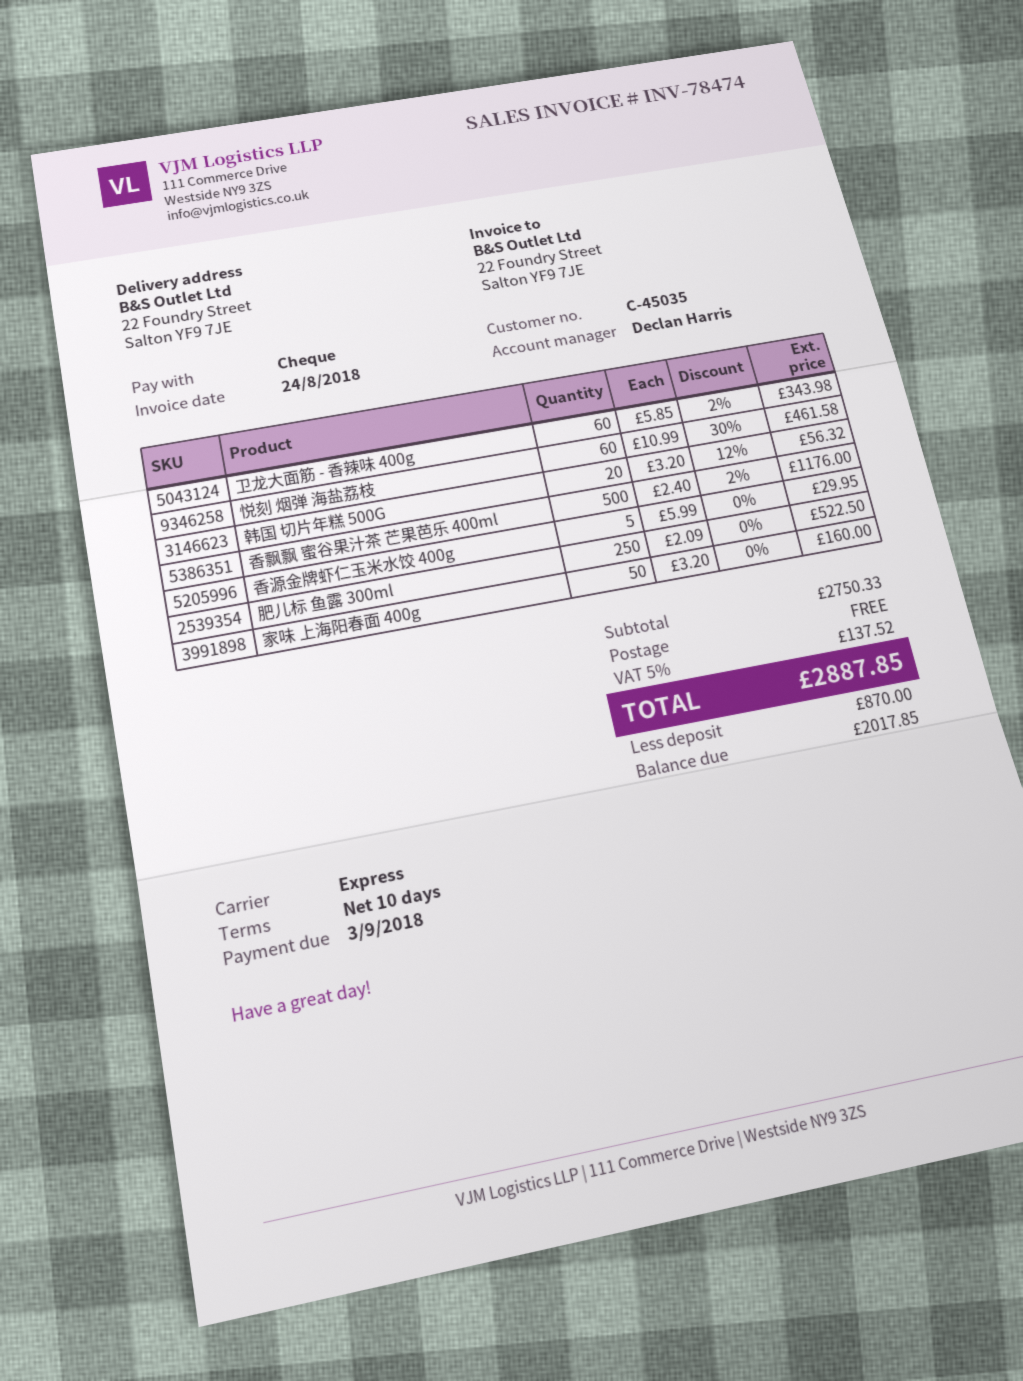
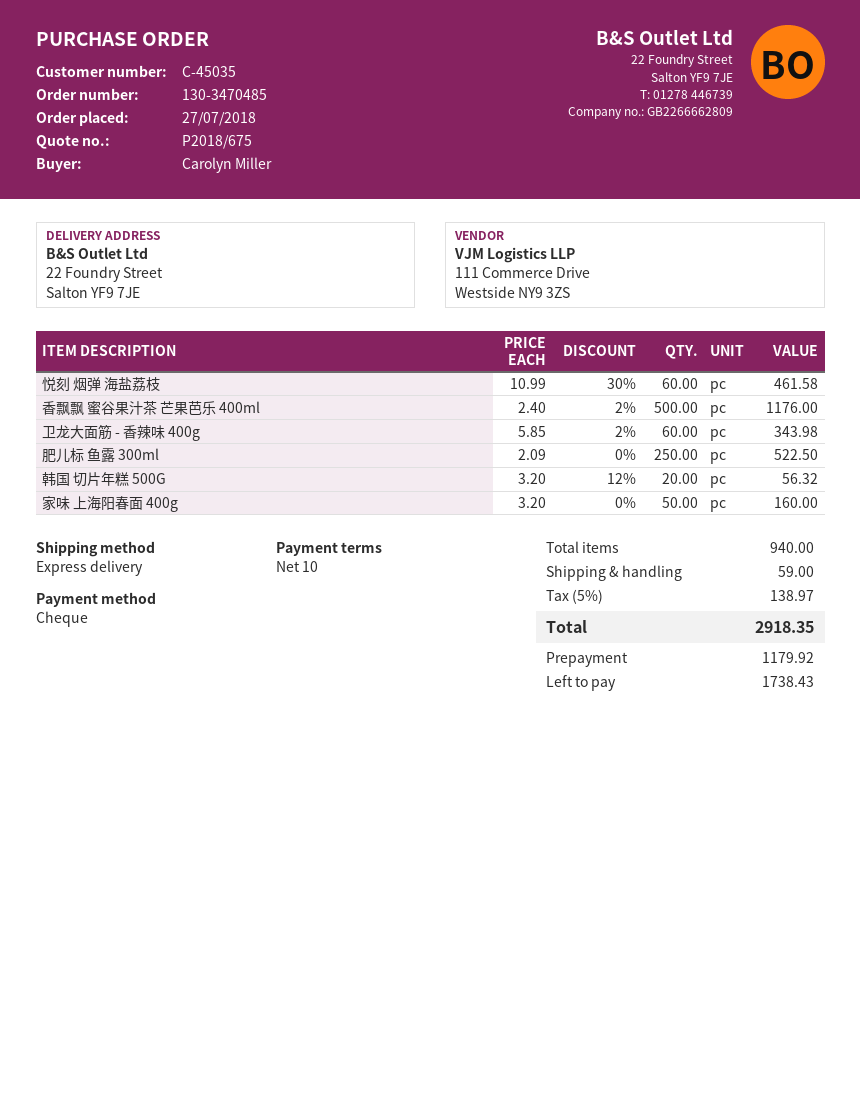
香源金牌虾仁玉米水饺 400g: 5 x 5.99 = 29.95 -> none
shipping: 0.00 -> 59.00
tax: 5% = 137.52 -> 5% = 138.97
total: 2887.85 -> 2918.35
deposit: 870.00 -> 1179.92
balance: 2017.85 -> 1738.43

